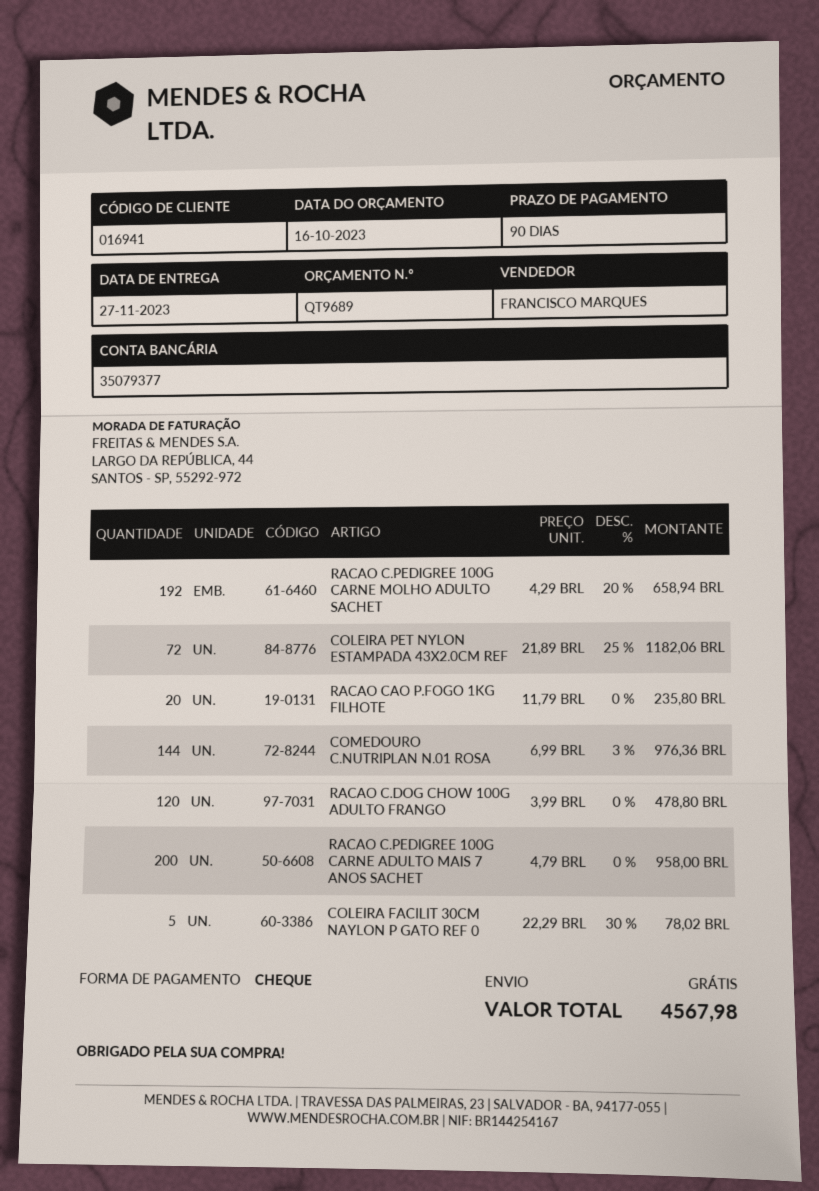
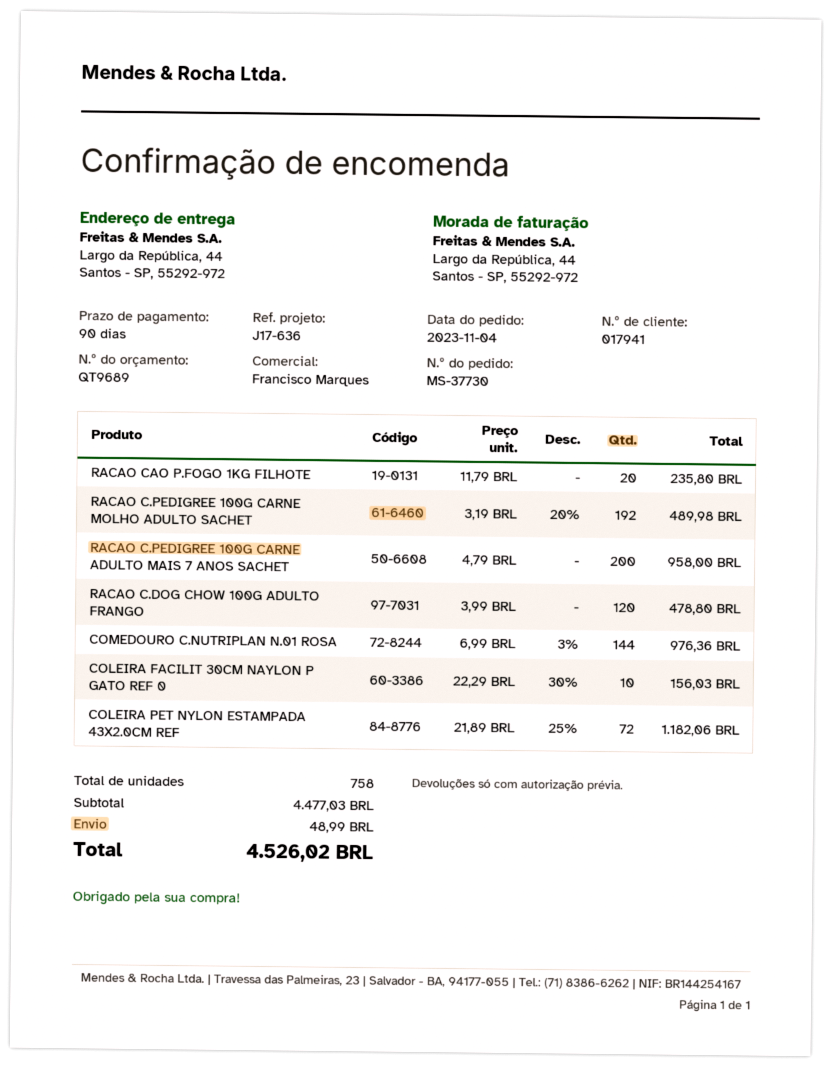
customer number: 016941 -> 017941
RACAO C.PEDIGREE 100G CARNE MOLHO ADULTO SACHET: 192 x 4.29 - 20% = 658.94 -> 192 x 3.19 - 20% = 489.98
COLEIRA FACILIT 30CM NAYLON P GATO REF 0: 5 x 22.29 - 30% = 78.02 -> 10 x 22.29 - 30% = 156.03
shipping: 0.00 -> 48.99
total: 4567.98 -> 4526.02

